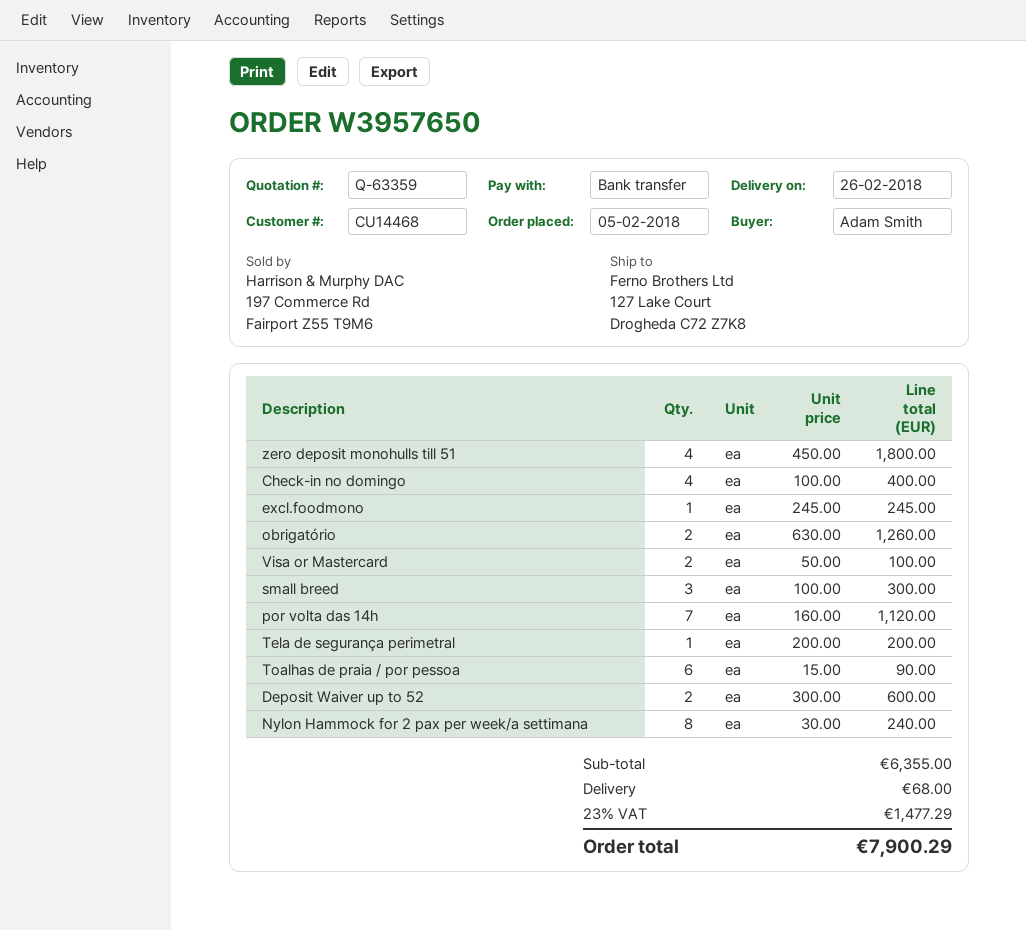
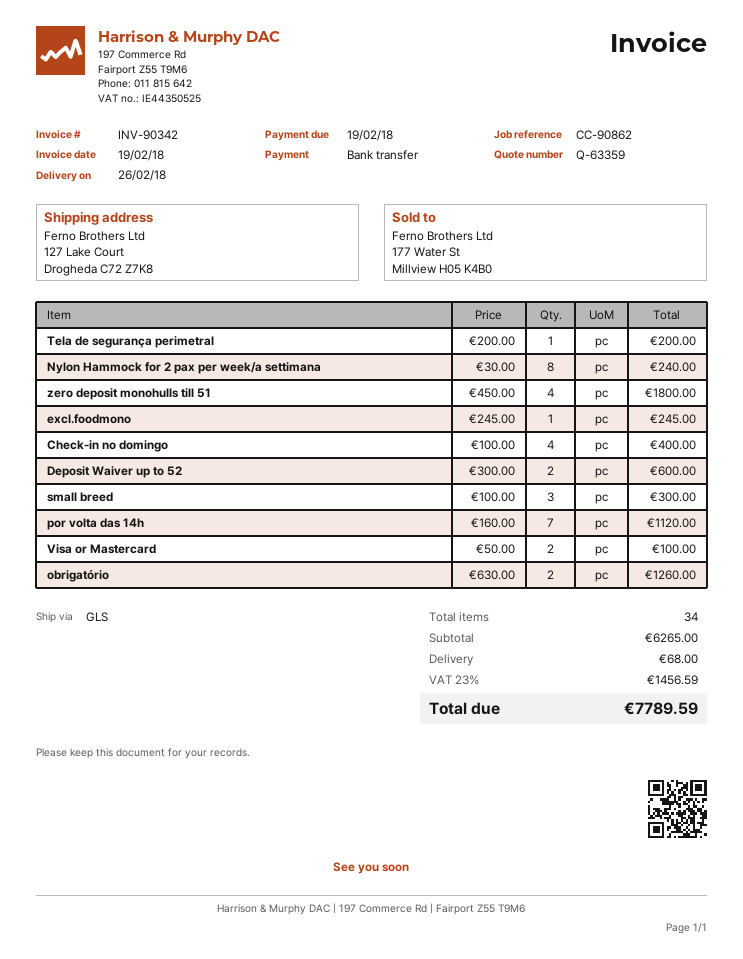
Toalhas de praia / por pessoa: 6 x 15.00 = 90.00 -> none
subtotal: 6355.00 -> 6265.00
tax: 23% = 1477.29 -> 23% = 1456.59
total: 7900.29 -> 7789.59

